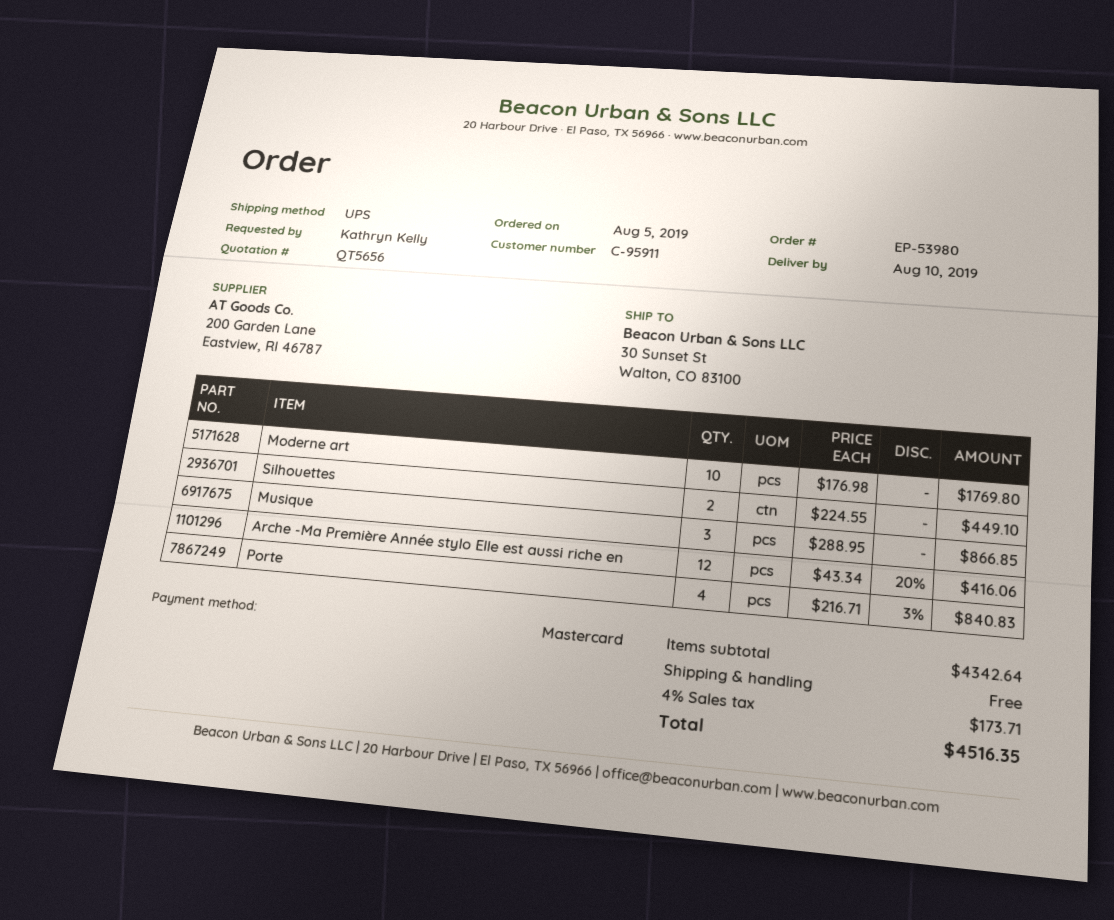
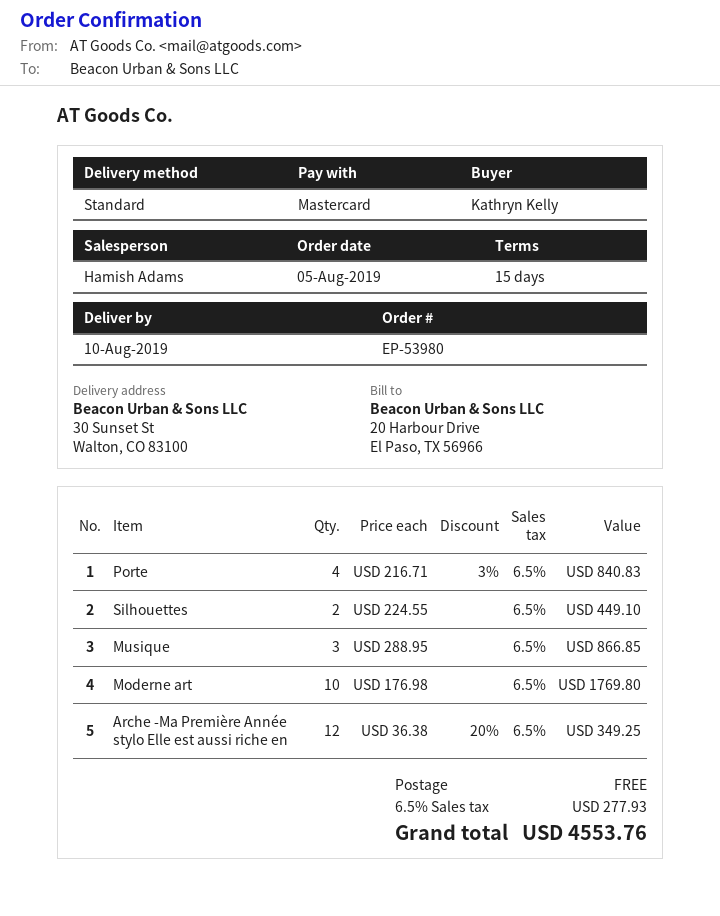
shipping method: UPS -> standard
Arche -Ma Première Année stylo Elle est aussi riche en: 12 x 43.34 - 20% = 416.06 -> 12 x 36.38 - 20% = 349.25
tax: 4% = 173.71 -> 6.5% = 277.93
total: 4516.35 -> 4553.76

